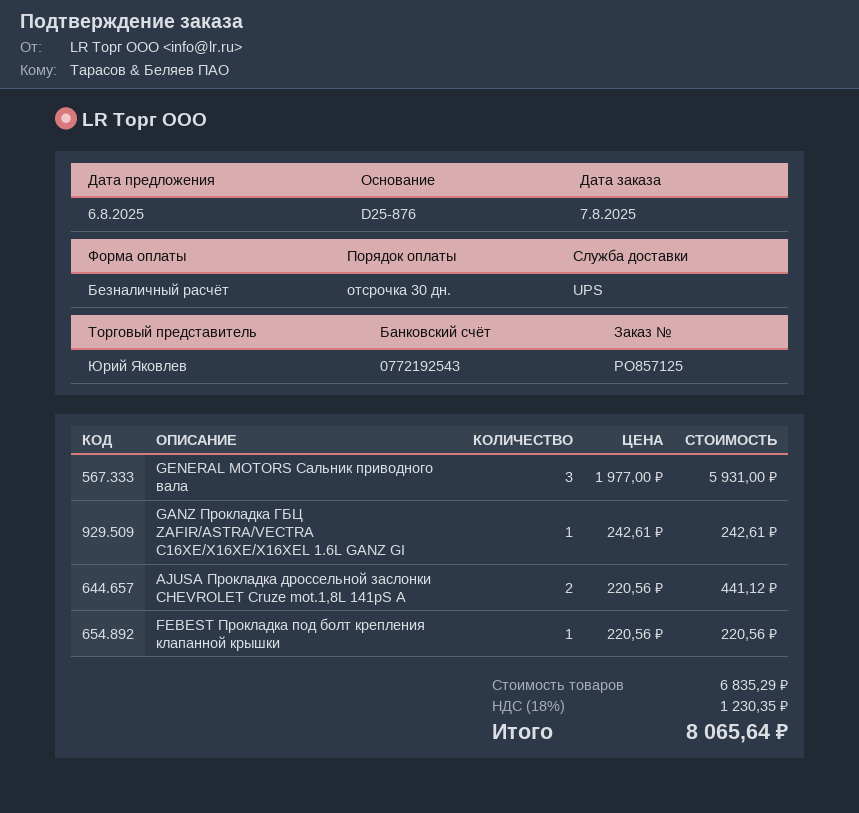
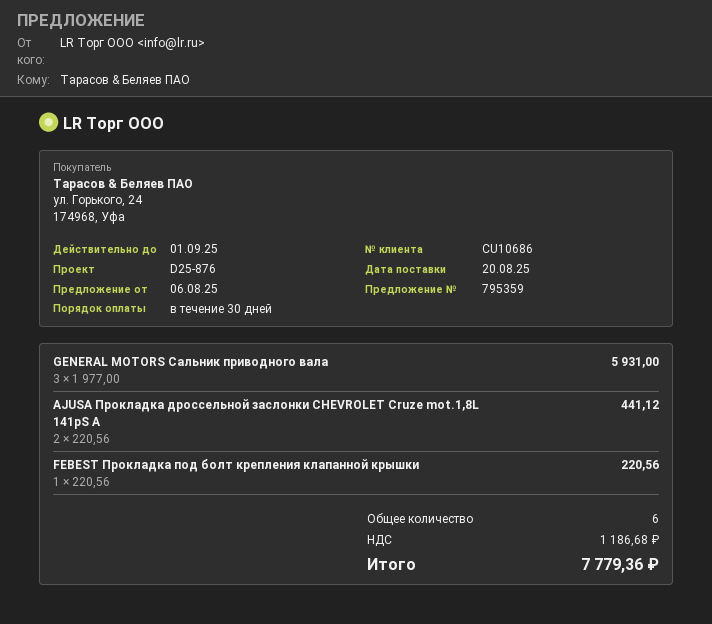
GANZ Прокладка ГБЦ ZAFIR/ASTRA/VECTRA C16XE/X16XE/X16XEL 1.6L GANZ GI: 1 x 242.61 = 242.61 -> none
tax: 1230.35 -> 1186.68
total: 8065.64 -> 7779.36

